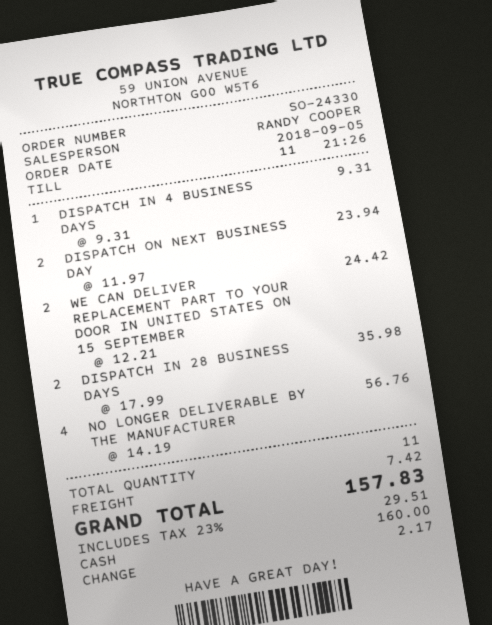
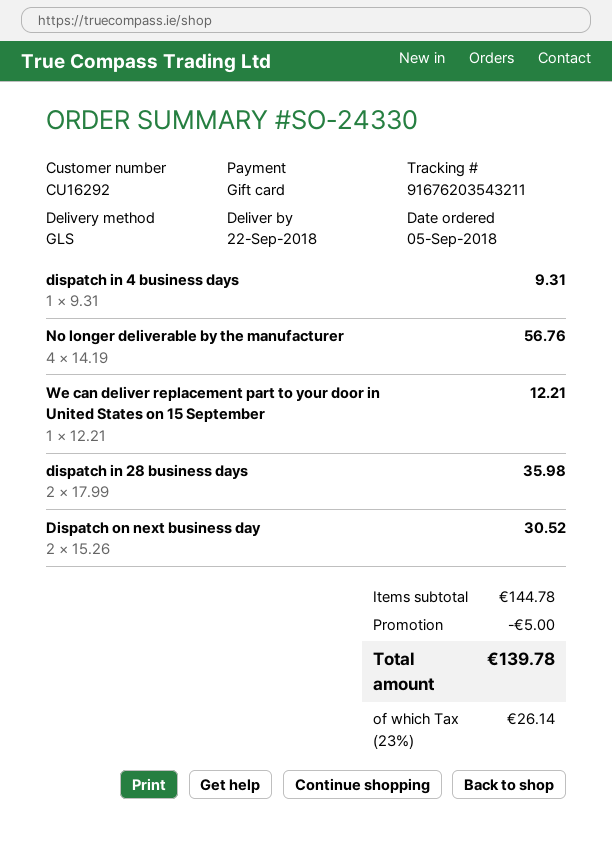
payment method: cash -> gift card
DISPATCH ON NEXT BUSINESS DAY: 2 x 11.97 = 23.94 -> 2 x 15.26 = 30.52
WE CAN DELIVER REPLACEMENT PART TO YOUR DOOR IN UNITED STATES ON 15 SEPTEMBER: 2 x 12.21 = 24.42 -> 1 x 12.21 = 12.21
discount: none -> 5.00
shipping: 7.42 -> none
tax: 23% = 29.51 -> 23% = 26.14
total: 157.83 -> 139.78

